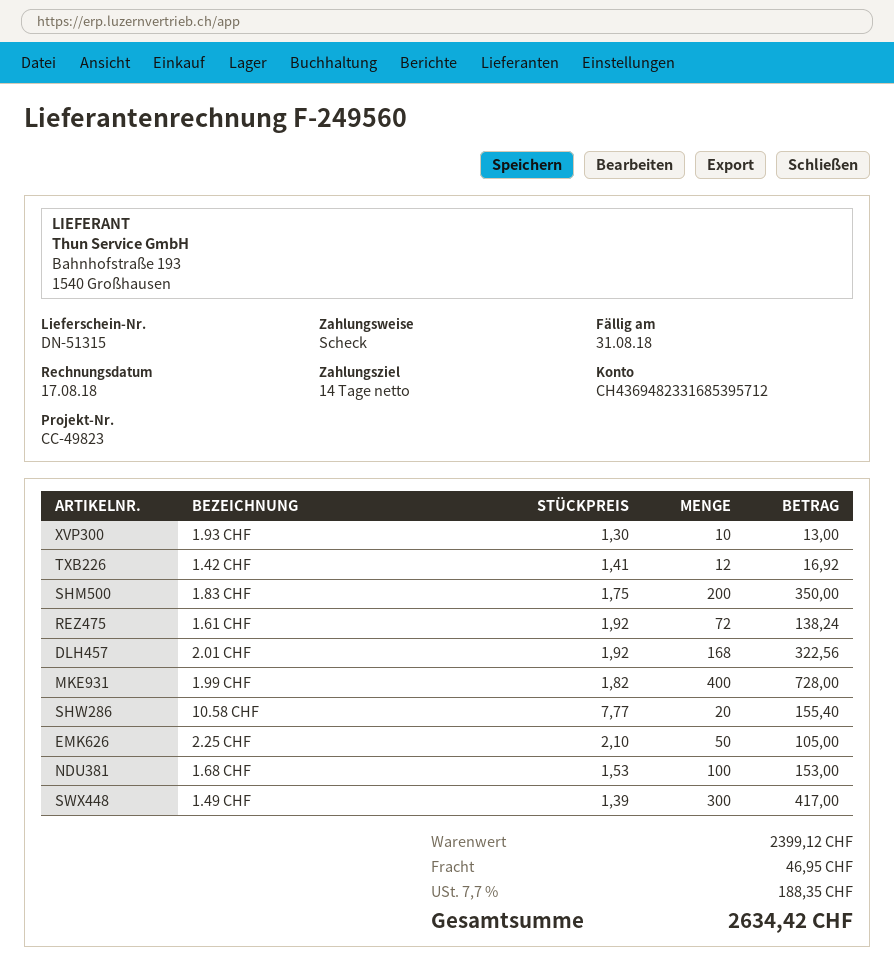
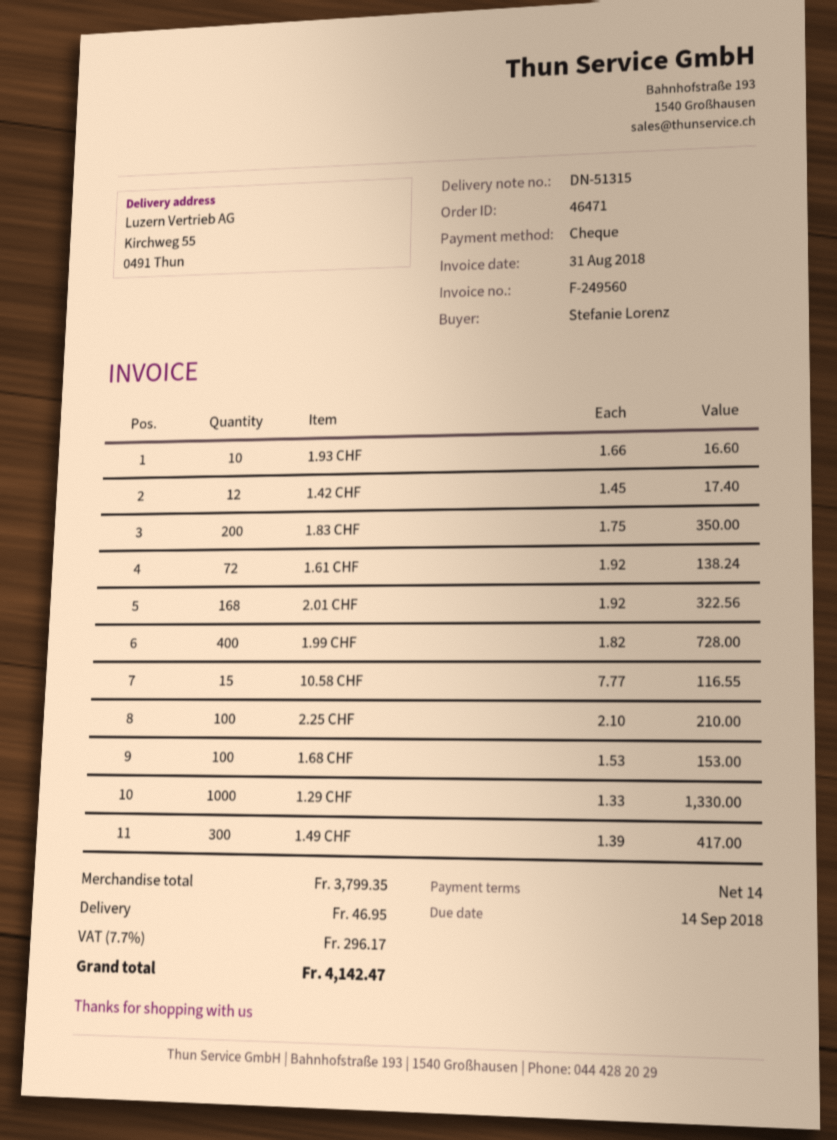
invoice date: 2018-08-17 -> 2018-08-31
due date: 2018-08-31 -> 2018-09-14
1.93 CHF: 10 x 1.30 = 13.00 -> 10 x 1.66 = 16.60
1.42 CHF: 12 x 1.41 = 16.92 -> 12 x 1.45 = 17.40
10.58 CHF: 20 x 7.77 = 155.40 -> 15 x 7.77 = 116.55
2.25 CHF: 50 x 2.10 = 105.00 -> 100 x 2.10 = 210.00
1.29 CHF: none -> 1000 x 1.33 = 1330.00
subtotal: 2399.12 -> 3799.35
tax: 7.7% = 188.35 -> 7.7% = 296.17
total: 2634.42 -> 4142.47

